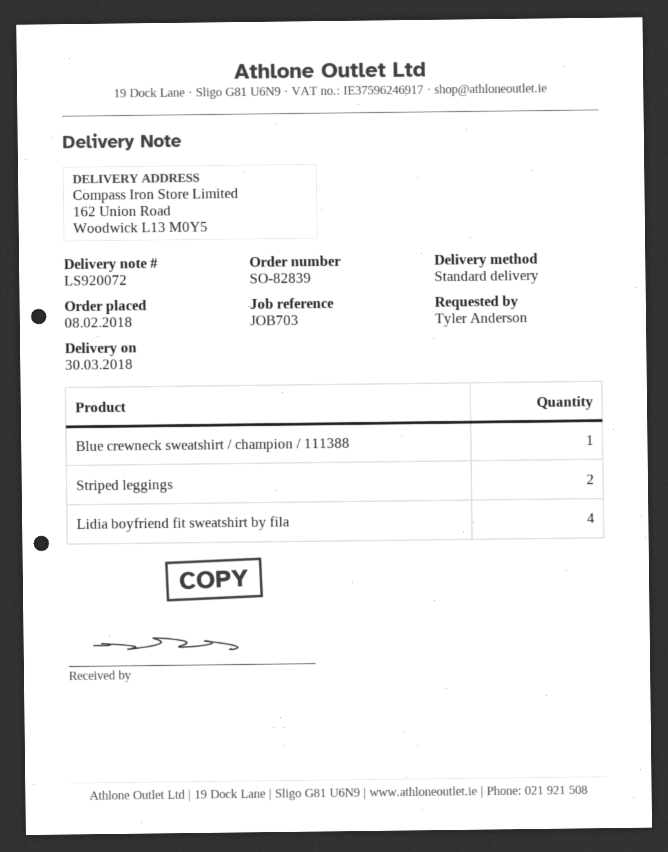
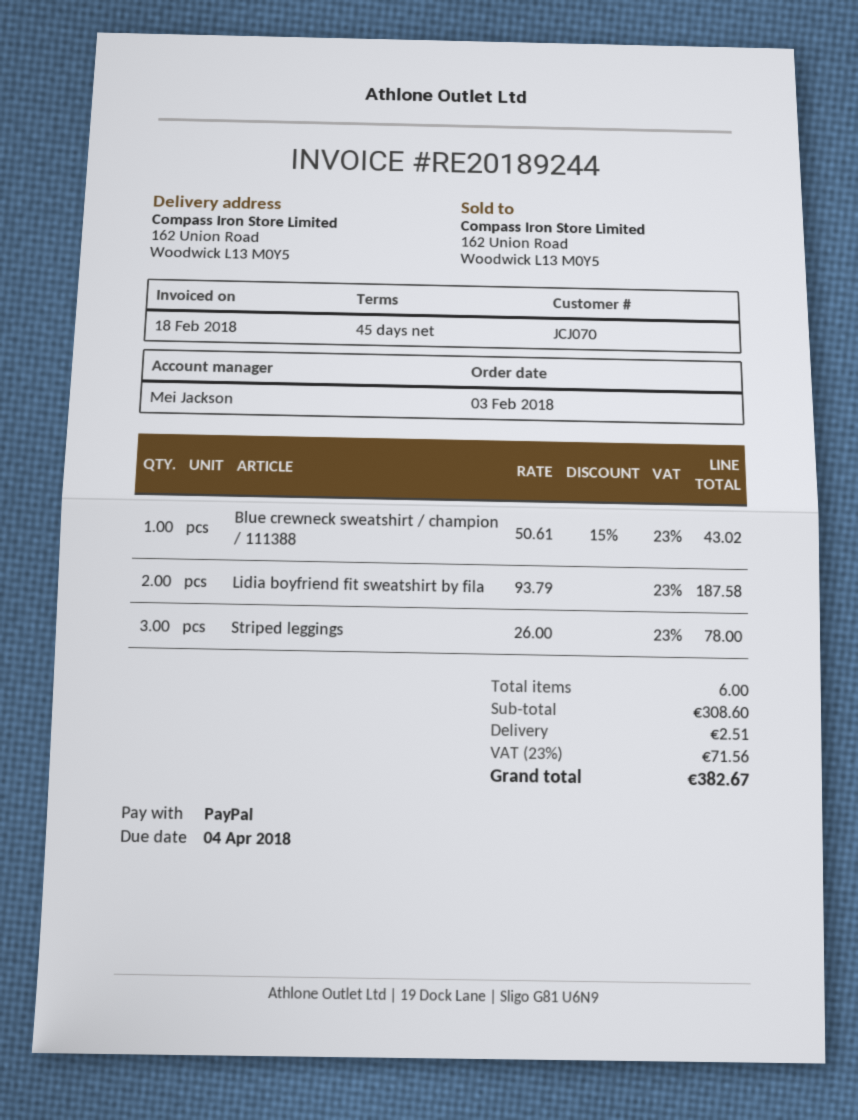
order date: 2018-02-08 -> 2018-02-03
Striped leggings: 2 -> 3
Lidia boyfriend fit sweatshirt by fila: 4 -> 2

